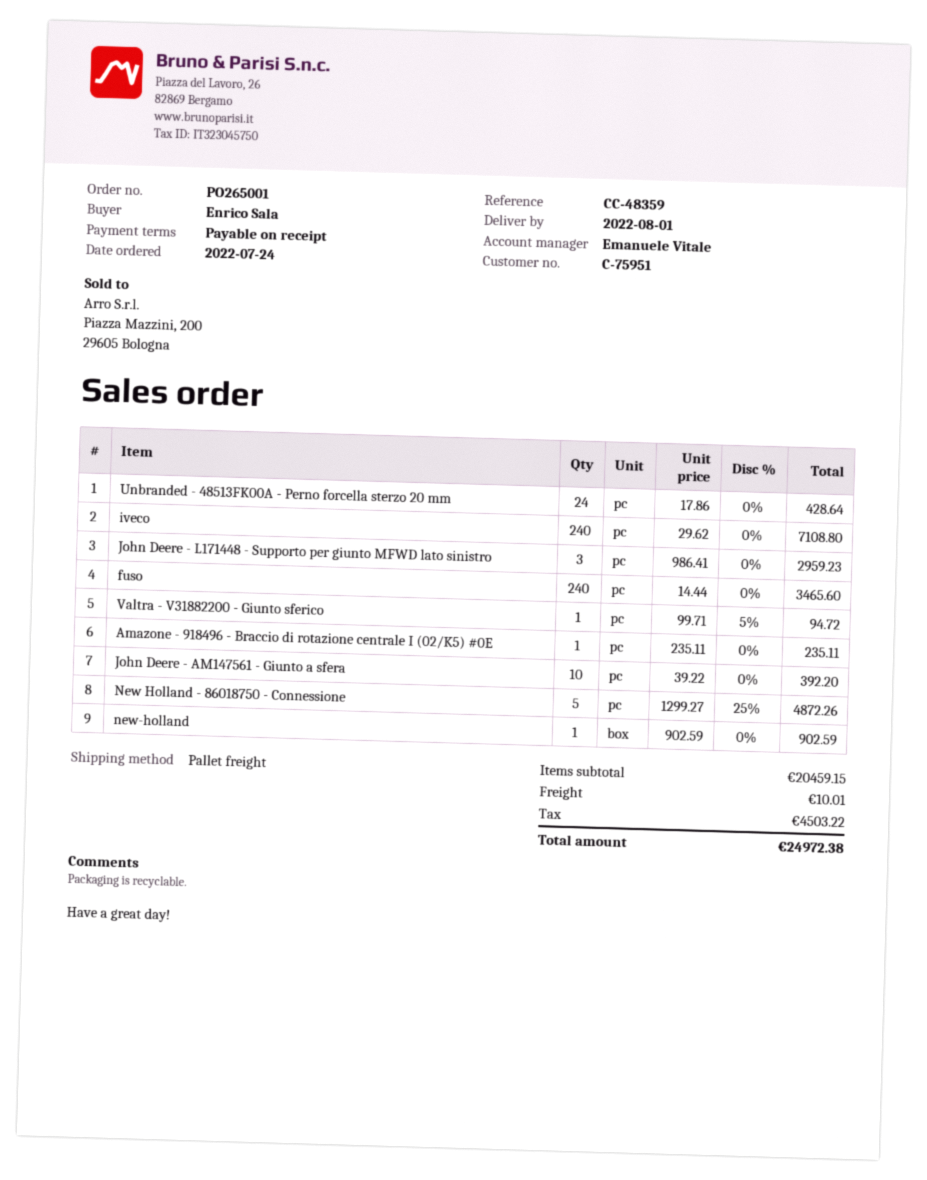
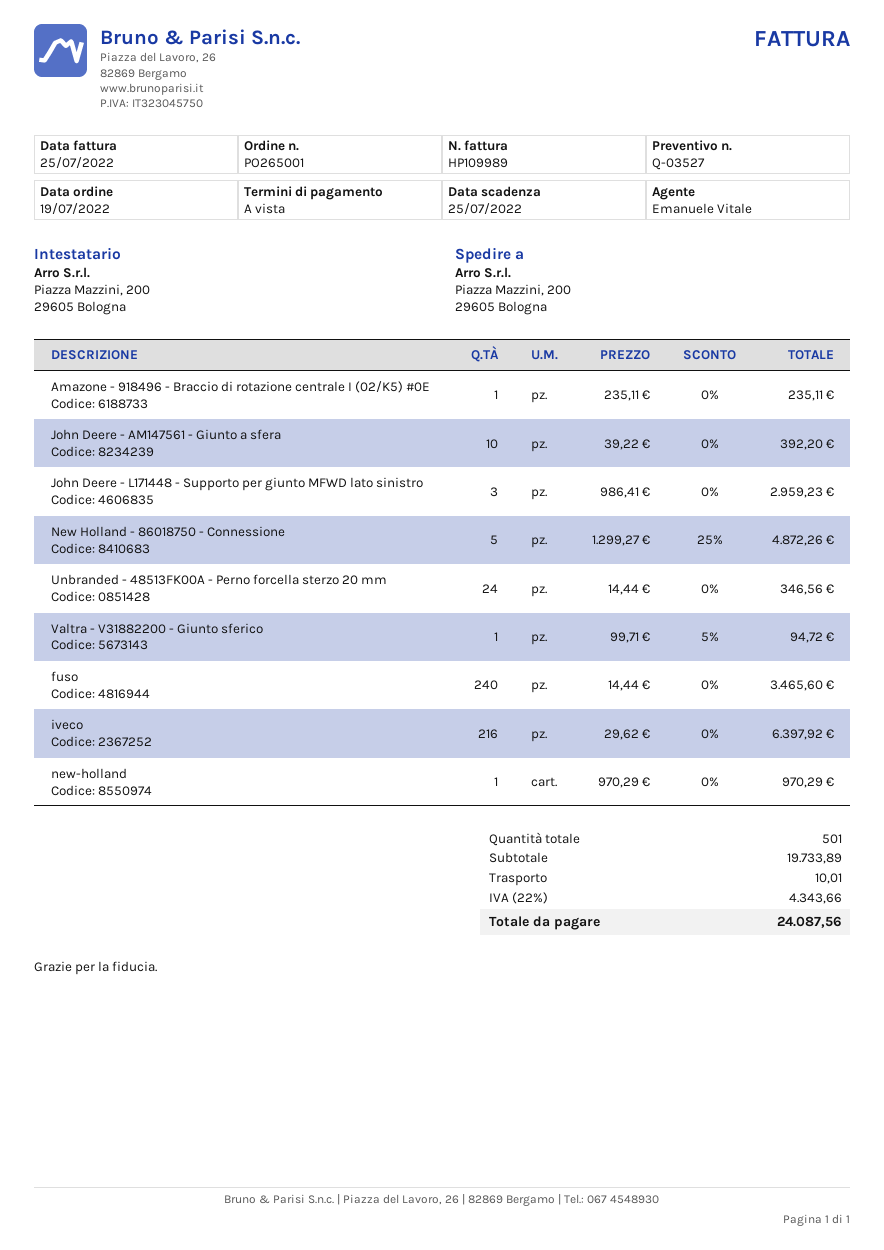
order date: 2022-07-24 -> 2022-07-19
Unbranded - 48513FK00A - Perno forcella sterzo 20 mm: 24 x 17.86 = 428.64 -> 24 x 14.44 = 346.56
iveco: 240 x 29.62 = 7108.80 -> 216 x 29.62 = 6397.92
new-holland: 1 x 902.59 = 902.59 -> 1 x 970.29 = 970.29
subtotal: 20459.15 -> 19733.89
tax: 4503.22 -> 4343.66
total: 24972.38 -> 24087.56

